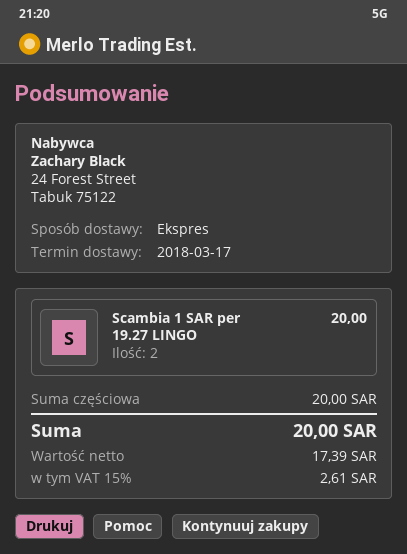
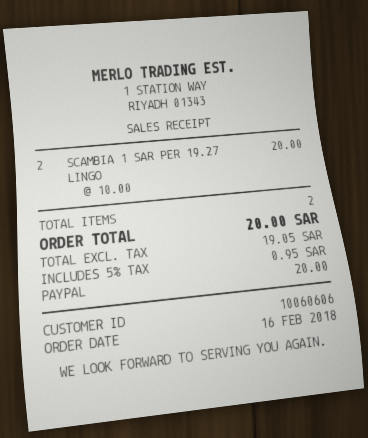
net: 17.39 -> 19.05
tax: 15% = 2.61 -> 5% = 0.95

